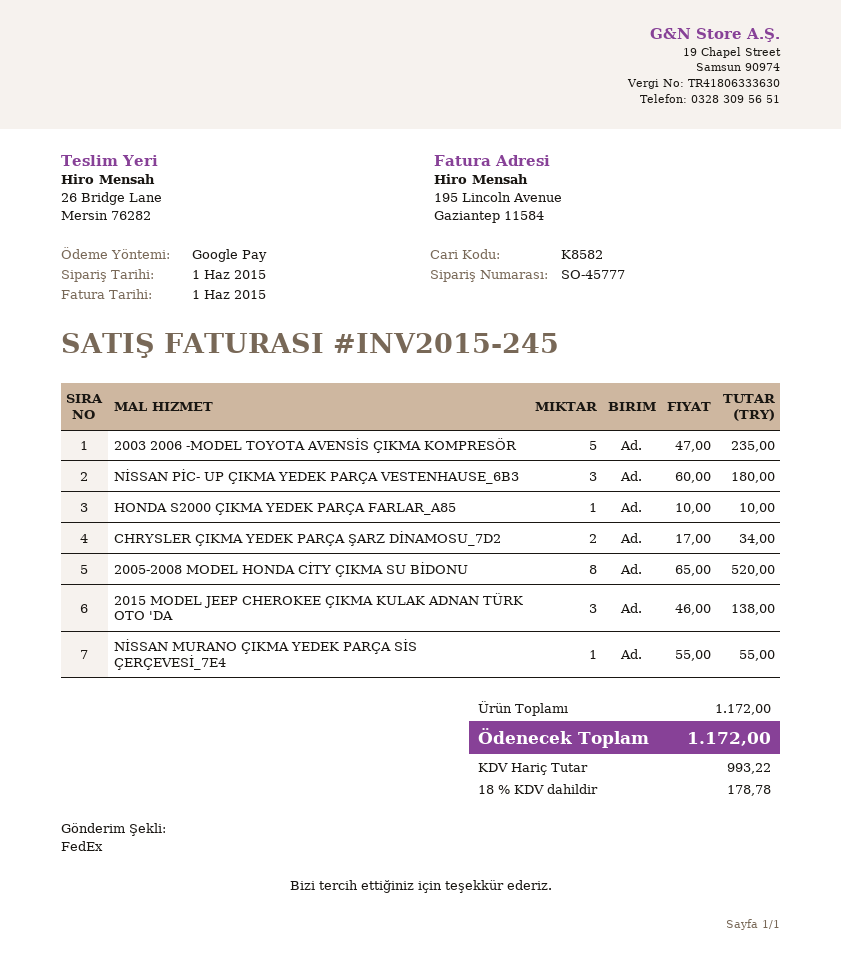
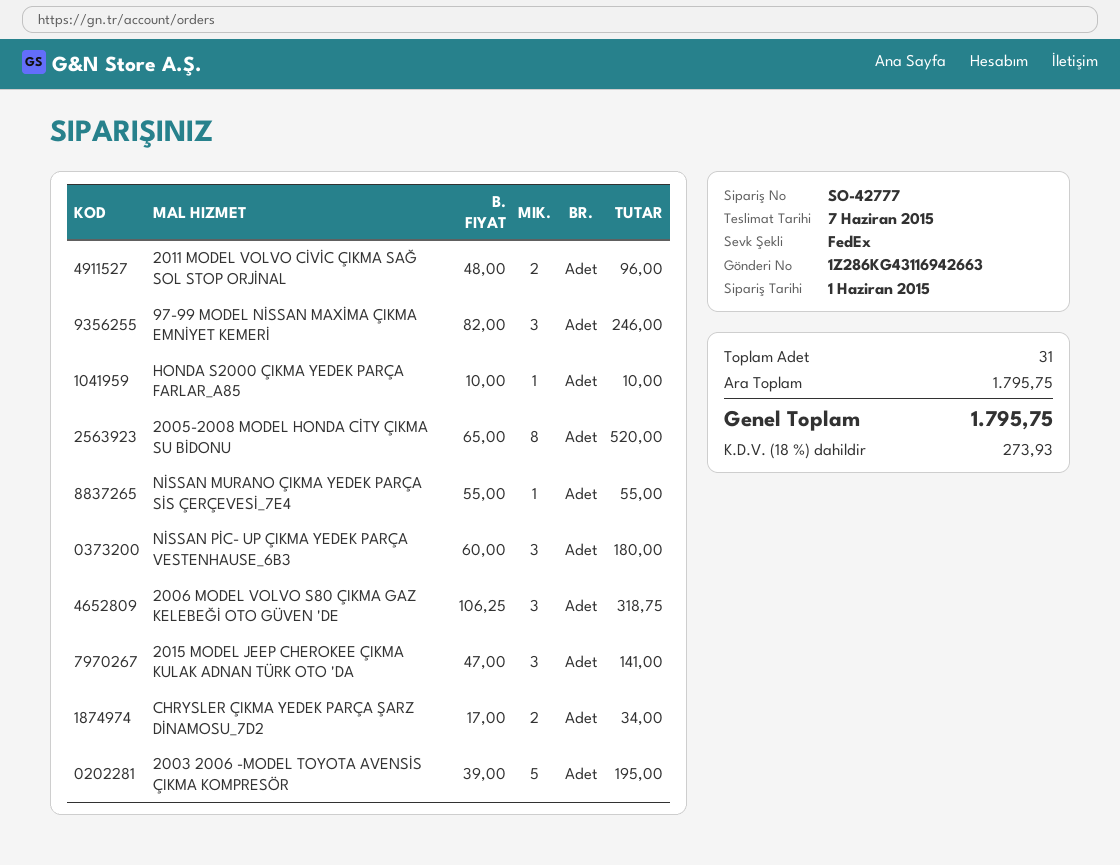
order number: SO-45777 -> SO-42777
2003 2006 -MODEL TOYOTA AVENSİS ÇIKMA KOMPRESÖR: 5 x 47.00 = 235.00 -> 5 x 39.00 = 195.00
2015 MODEL JEEP CHEROKEE ÇIKMA KULAK ADNAN TÜRK OTO 'DA: 3 x 46.00 = 138.00 -> 3 x 47.00 = 141.00
2011 MODEL VOLVO CİVİC ÇIKMA SAĞ SOL STOP ORJİNAL: none -> 2 x 48.00 = 96.00
97-99 MODEL NİSSAN MAXİMA ÇIKMA EMNİYET KEMERİ: none -> 3 x 82.00 = 246.00
2006 MODEL VOLVO S80 ÇIKMA GAZ KELEBEĞİ OTO GÜVEN 'DE: none -> 3 x 106.25 = 318.75
subtotal: 1172.00 -> 1795.75
tax: 18% = 178.78 -> 18% = 273.93
total: 1172.00 -> 1795.75

